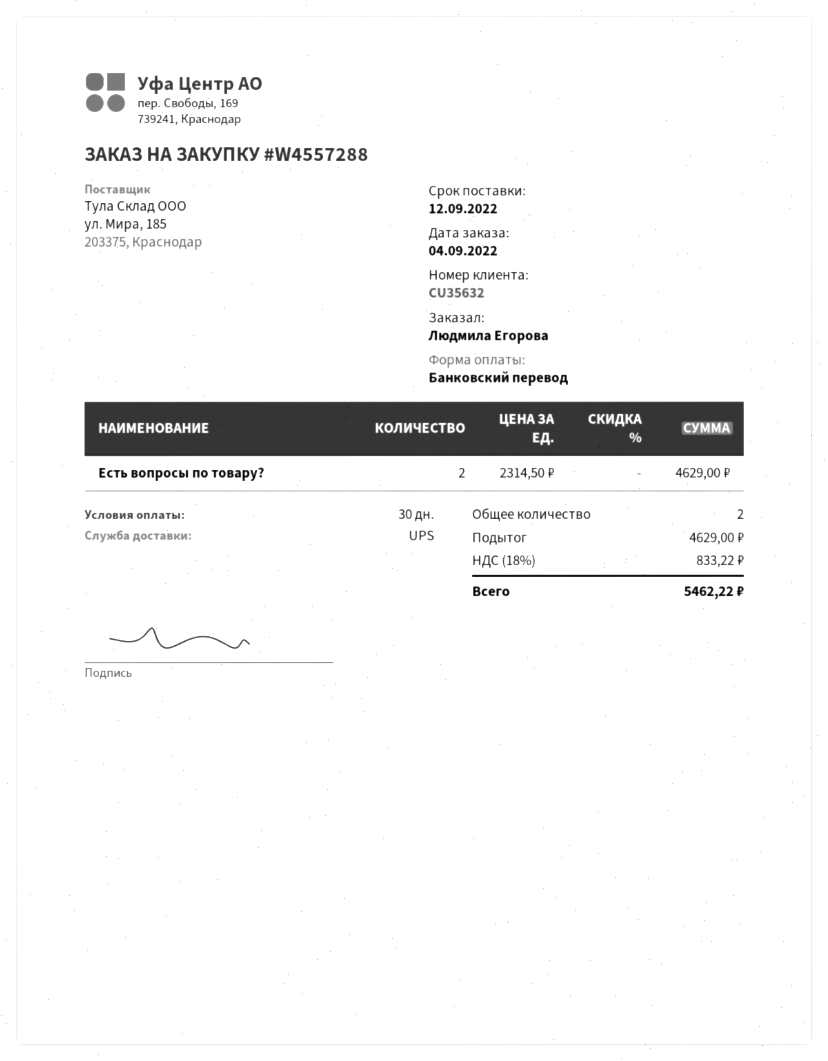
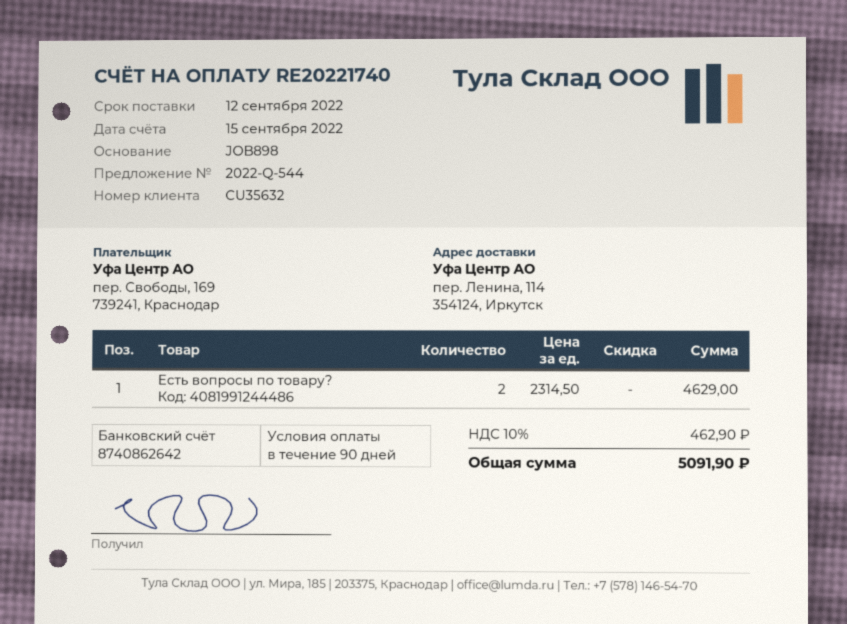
payment terms: 30 days -> 90 days
tax: 18% = 833.22 -> 10% = 462.90
total: 5462.22 -> 5091.90

